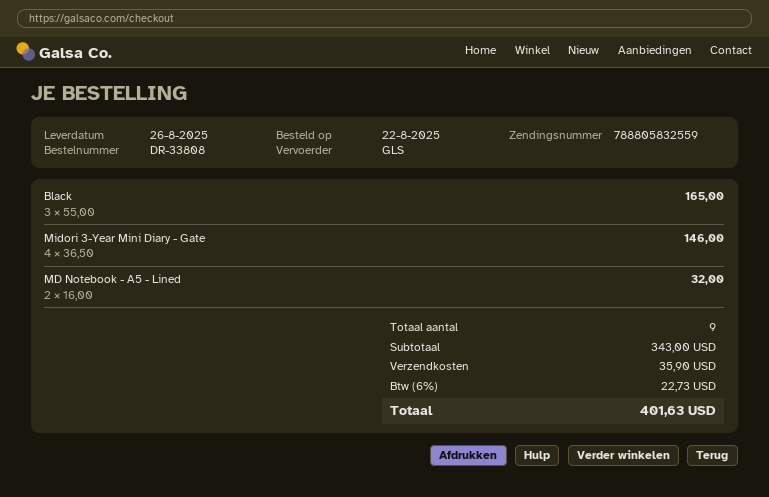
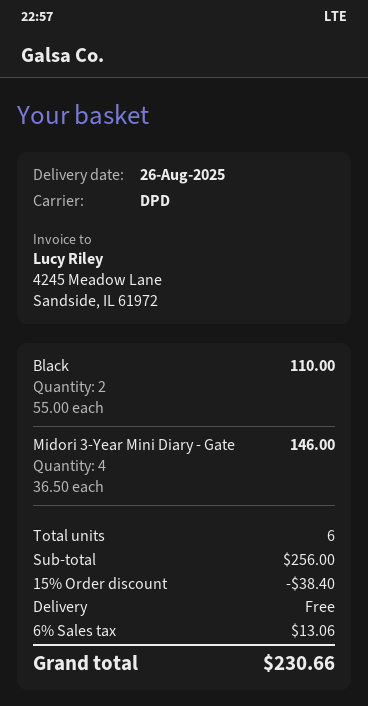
shipping method: GLS -> DPD
Black: 3 x 55.00 = 165.00 -> 2 x 55.00 = 110.00
MD Notebook - A5 - Lined: 2 x 16.00 = 32.00 -> none
total quantity: 9 -> 6
subtotal: 343.00 -> 256.00
discount: none -> 15% = 38.40
shipping: 35.90 -> 0.00
tax: 6% = 22.73 -> 6% = 13.06
total: 401.63 -> 230.66

